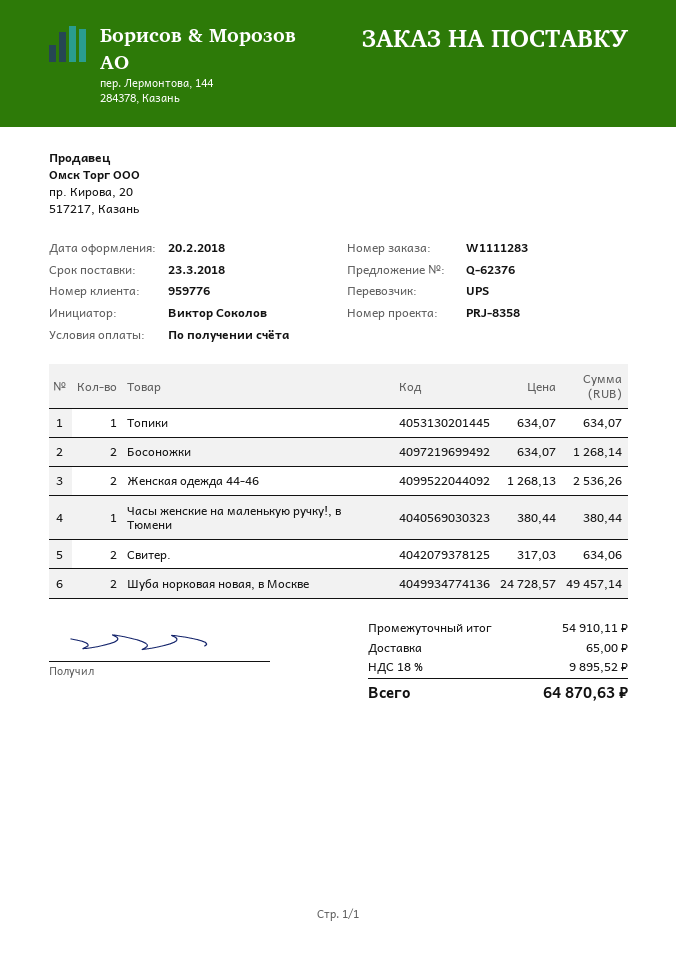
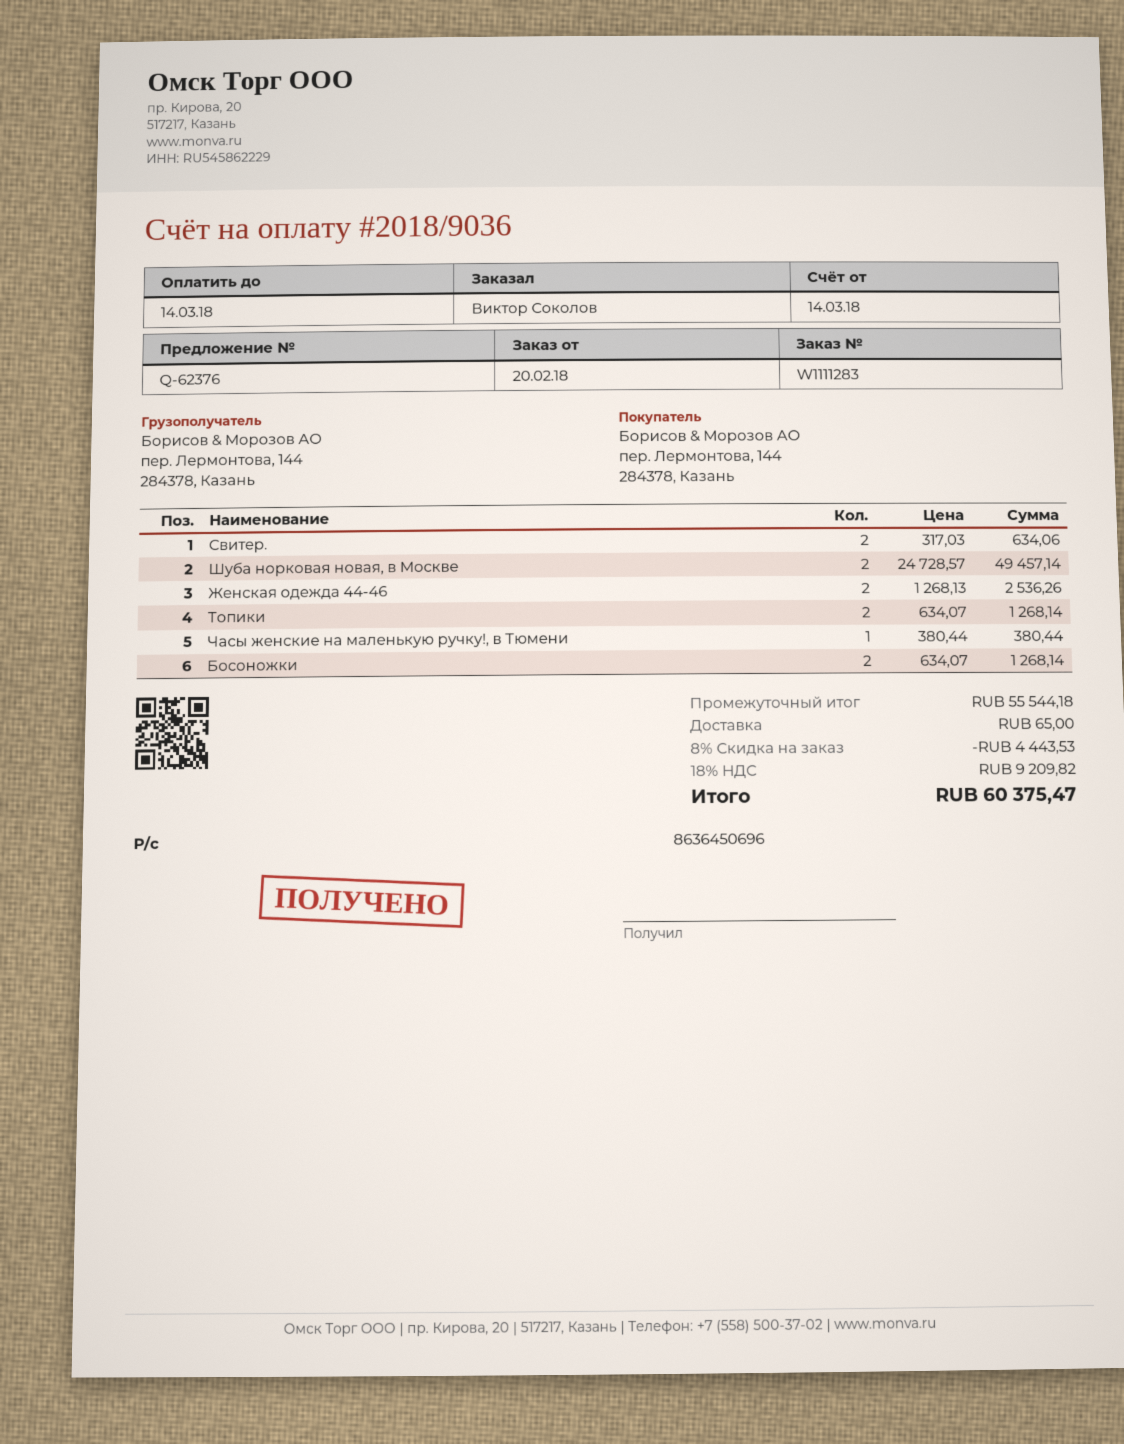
Топики: 1 x 634.07 = 634.07 -> 2 x 634.07 = 1268.14
subtotal: 54910.11 -> 55544.18
discount: none -> 8% = 4443.53
tax: 18% = 9895.52 -> 18% = 9209.82
total: 64870.63 -> 60375.47

